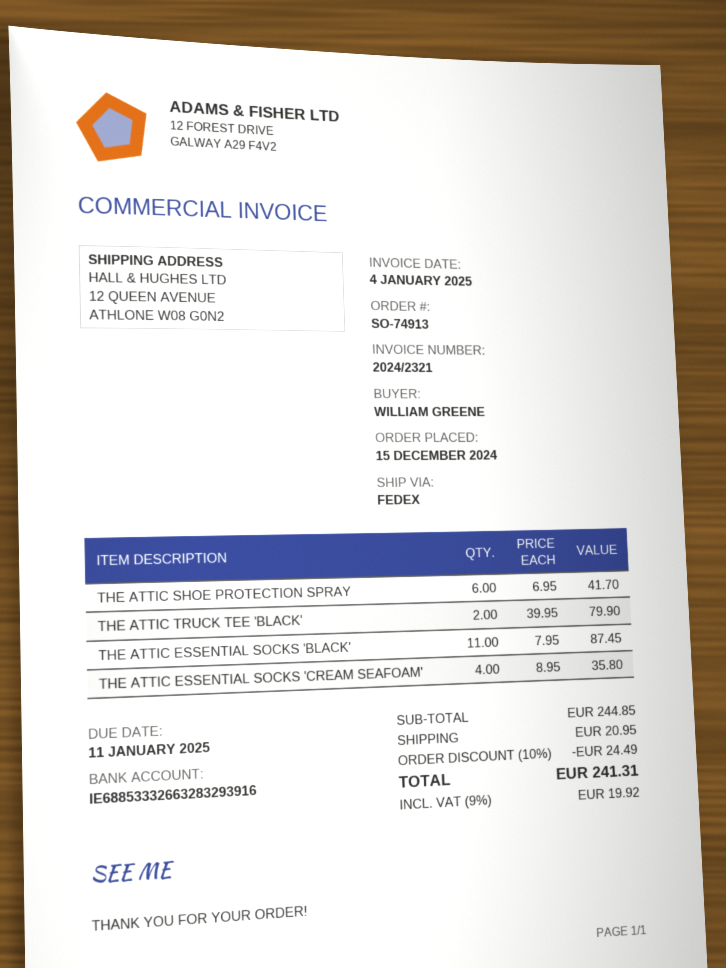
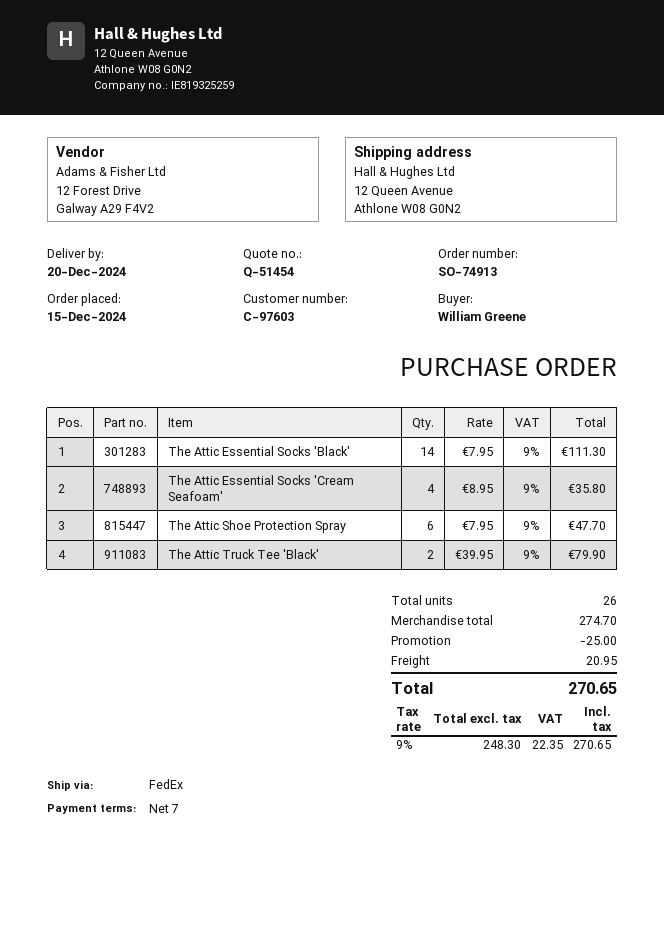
THE ATTIC SHOE PROTECTION SPRAY: 6 x 6.95 = 41.70 -> 6 x 7.95 = 47.70
THE ATTIC ESSENTIAL SOCKS 'BLACK': 11 x 7.95 = 87.45 -> 14 x 7.95 = 111.30
subtotal: 244.85 -> 274.70
discount: 24.49 -> 25.00
tax: 9% = 19.92 -> 9% = 22.35
total: 241.31 -> 270.65

